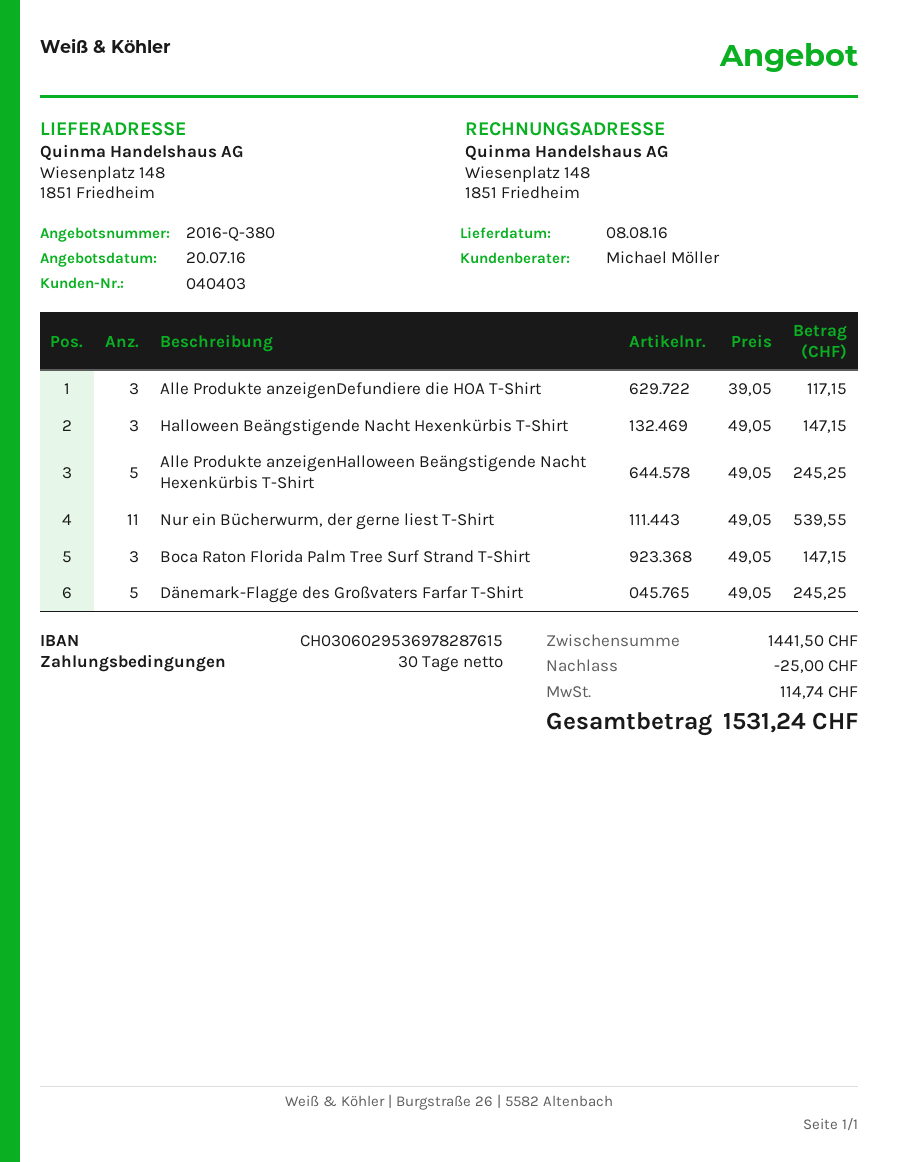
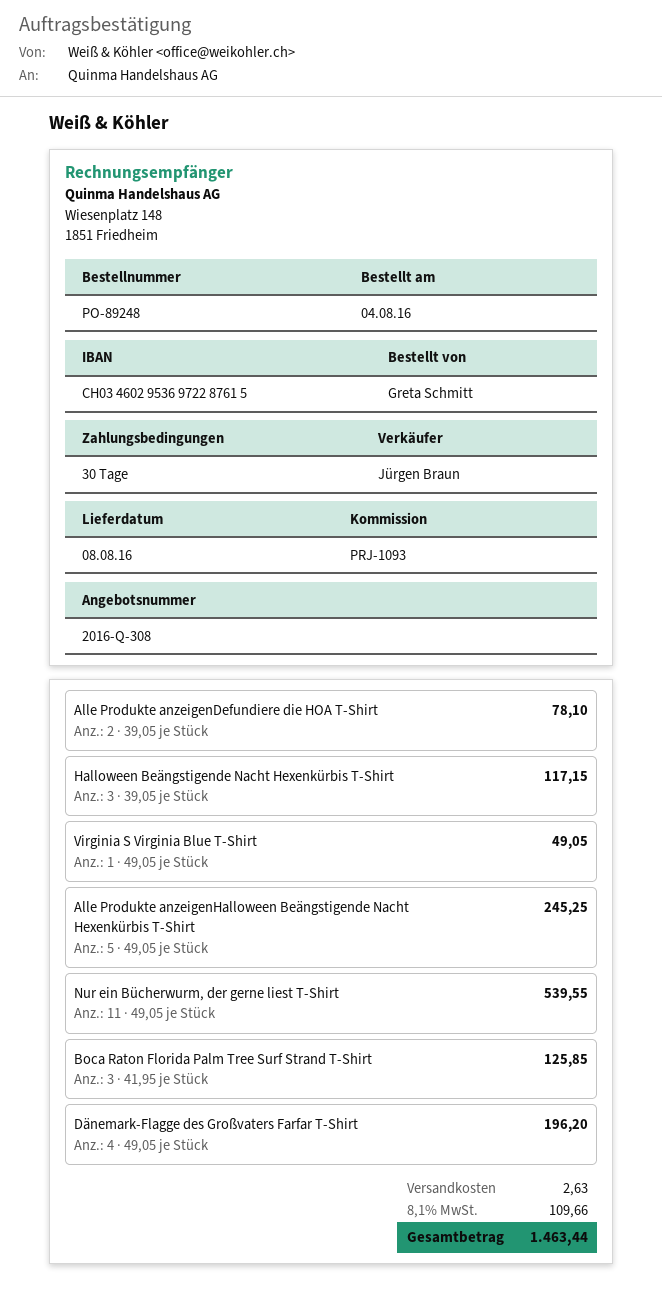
quote number: 2016-Q-380 -> 2016-Q-308
sales rep: Michael Möller -> Jürgen Braun
bank account: CH0306029536978287615 -> CH0346029536972287615
Alle Produkte anzeigenDefundiere die HOA T-Shirt: 3 x 39.05 = 117.15 -> 2 x 39.05 = 78.10
Halloween Beängstigende Nacht Hexenkürbis T-Shirt: 3 x 49.05 = 147.15 -> 3 x 39.05 = 117.15
Boca Raton Florida Palm Tree Surf Strand T-Shirt: 3 x 49.05 = 147.15 -> 3 x 41.95 = 125.85
Dänemark-Flagge des Großvaters Farfar T-Shirt: 5 x 49.05 = 245.25 -> 4 x 49.05 = 196.20
Virginia S Virginia Blue T-Shirt: none -> 1 x 49.05 = 49.05
discount: 25.00 -> none
shipping: none -> 2.63
tax: 114.74 -> 109.66
total: 1531.24 -> 1463.44

